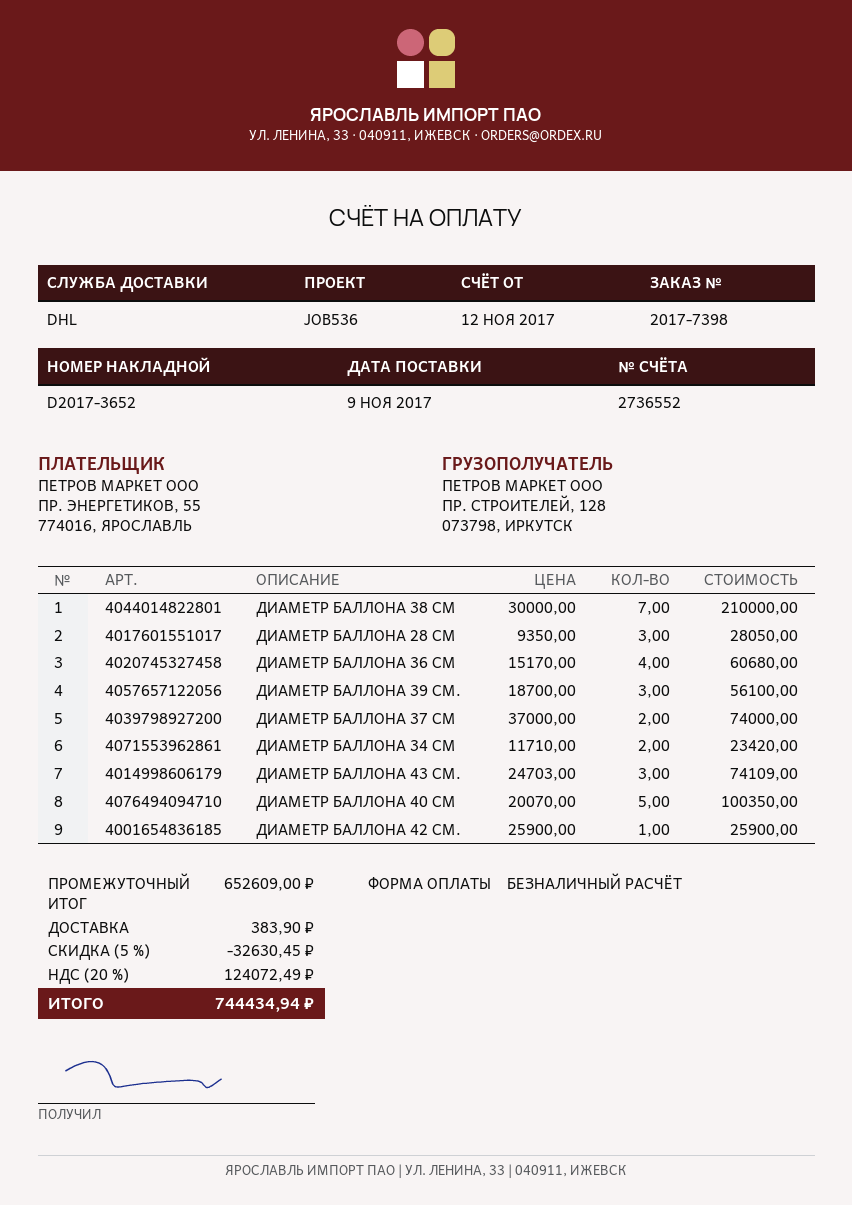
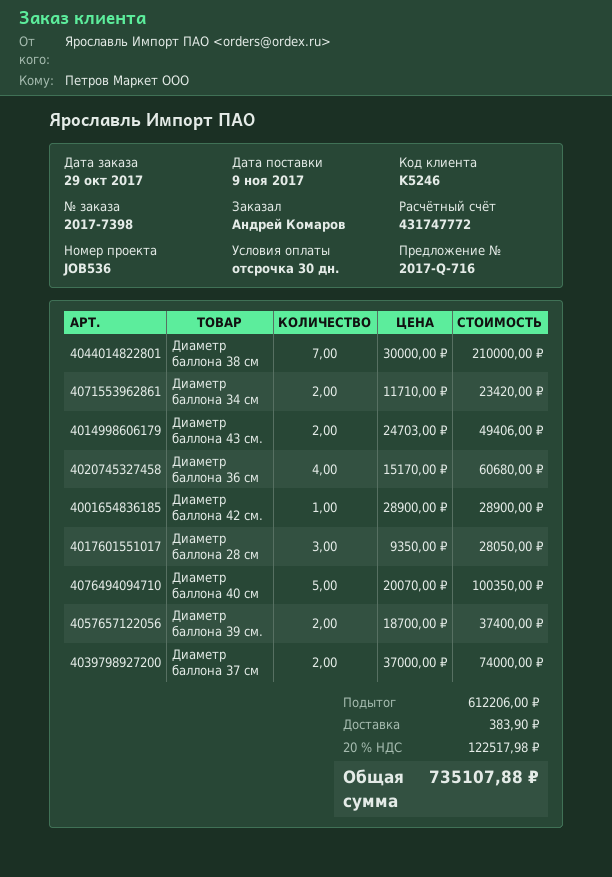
ДИАМЕТР БАЛЛОНА 39 СМ.: 3 x 18700.00 = 56100.00 -> 2 x 18700.00 = 37400.00
ДИАМЕТР БАЛЛОНА 43 СМ.: 3 x 24703.00 = 74109.00 -> 2 x 24703.00 = 49406.00
ДИАМЕТР БАЛЛОНА 42 СМ.: 1 x 25900.00 = 25900.00 -> 1 x 28900.00 = 28900.00
subtotal: 652609.00 -> 612206.00
discount: 5% = 32630.45 -> none
tax: 20% = 124072.49 -> 20% = 122517.98
total: 744434.94 -> 735107.88

